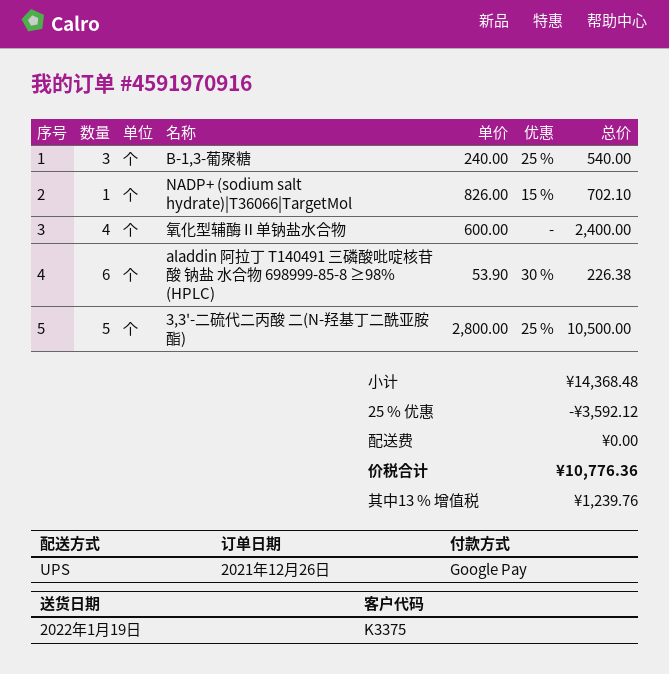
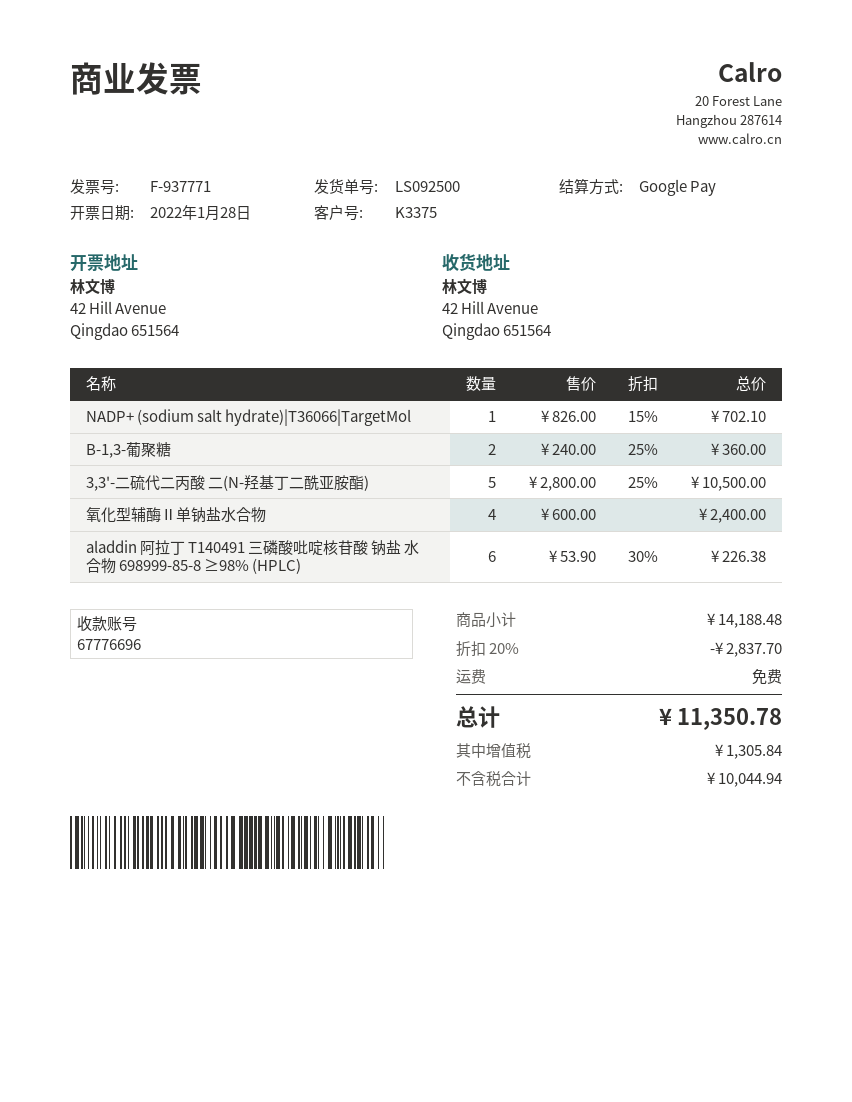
Β-1,3-葡聚糖: 3 x 240.00 - 25% = 540.00 -> 2 x 240.00 - 25% = 360.00
subtotal: 14368.48 -> 14188.48
discount: 25% = 3592.12 -> 20% = 2837.70
tax: 1239.76 -> 1305.84
total: 10776.36 -> 11350.78

